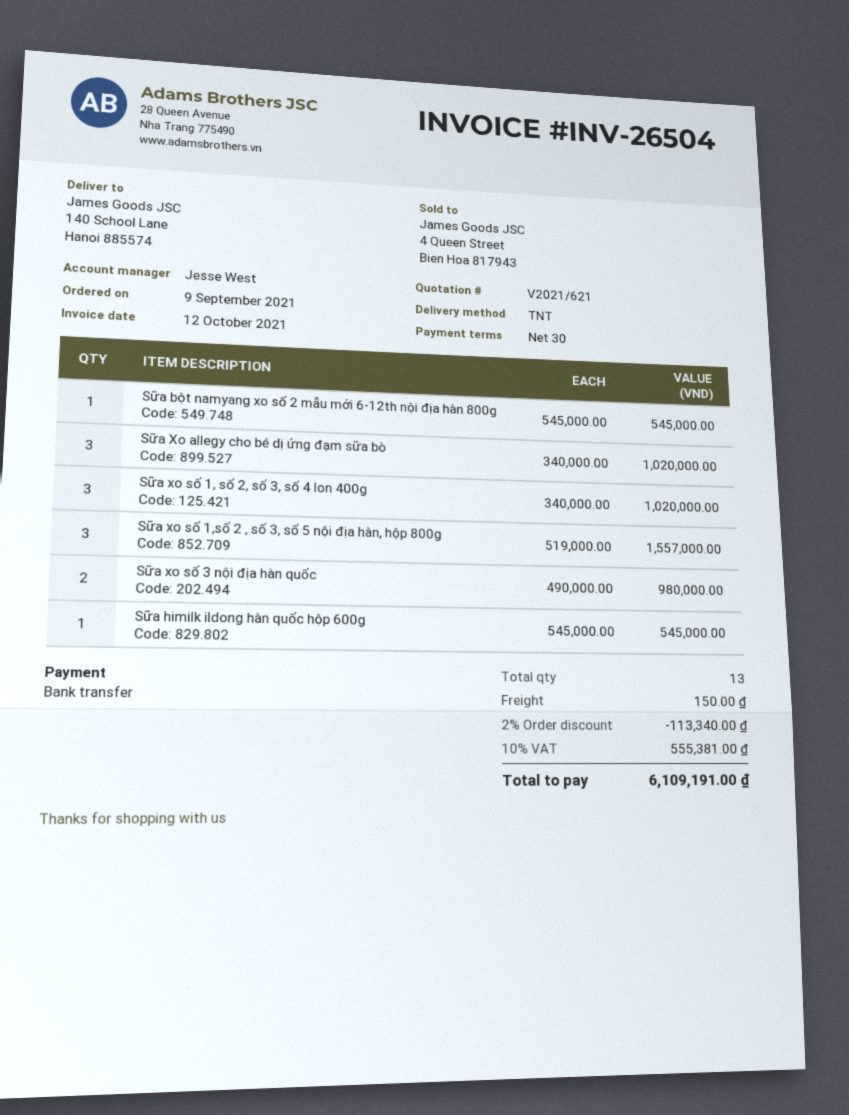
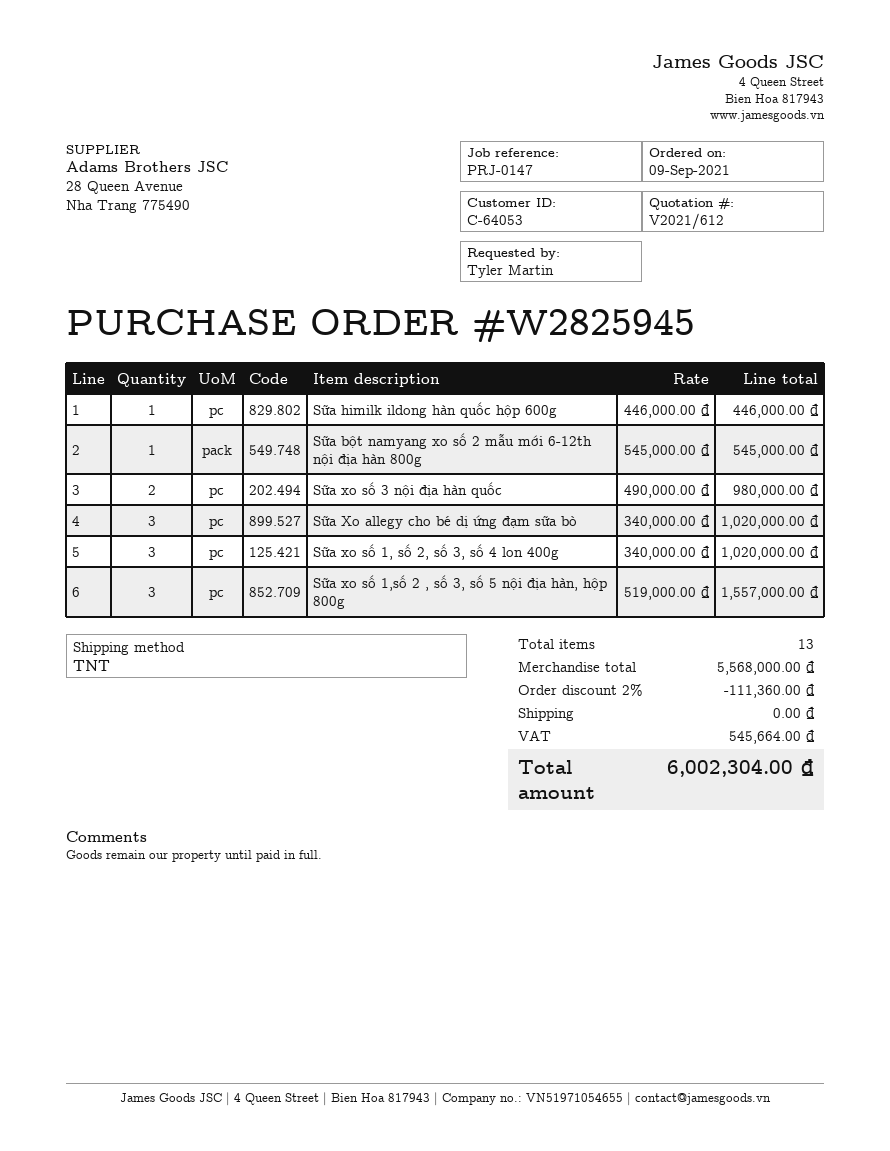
quote number: V2021/621 -> V2021/612
Sữa himilk ildong hàn quốc hộp 600g: 1 x 545000.00 = 545000.00 -> 1 x 446000.00 = 446000.00
discount: 2% = 113340.00 -> 2% = 111360.00
shipping: 150.00 -> 0.00
tax: 555381.00 -> 545664.00
total: 6109191.00 -> 6002304.00

